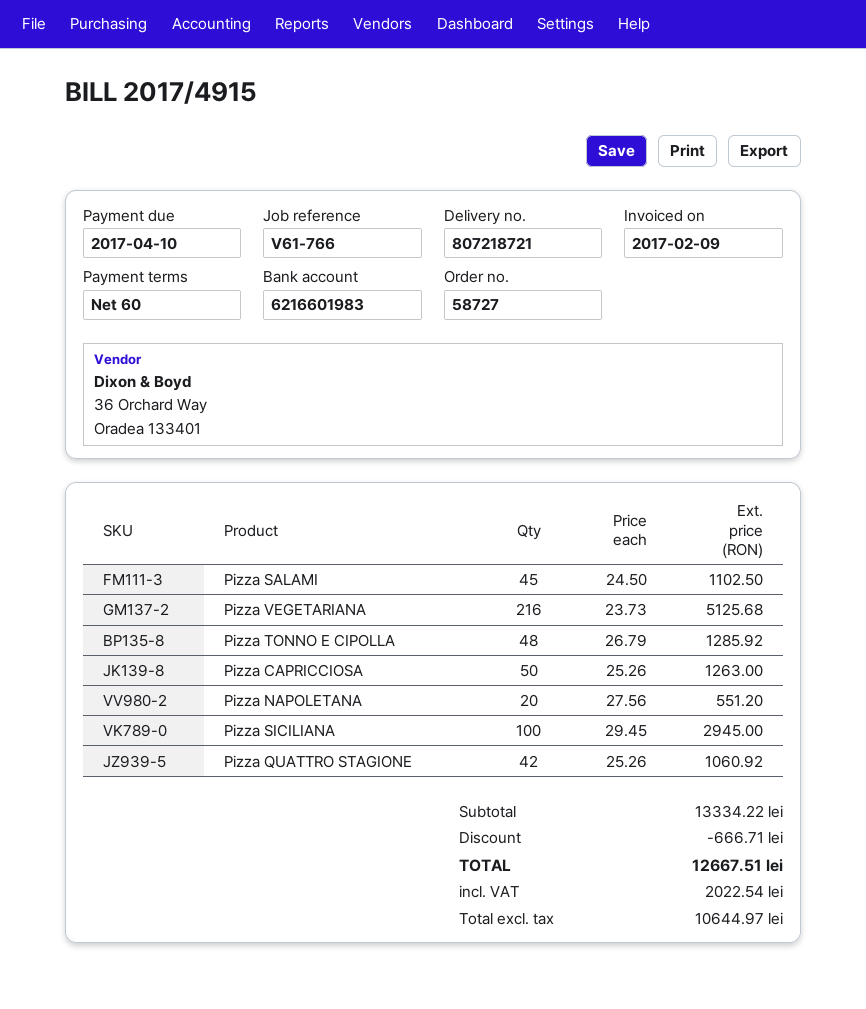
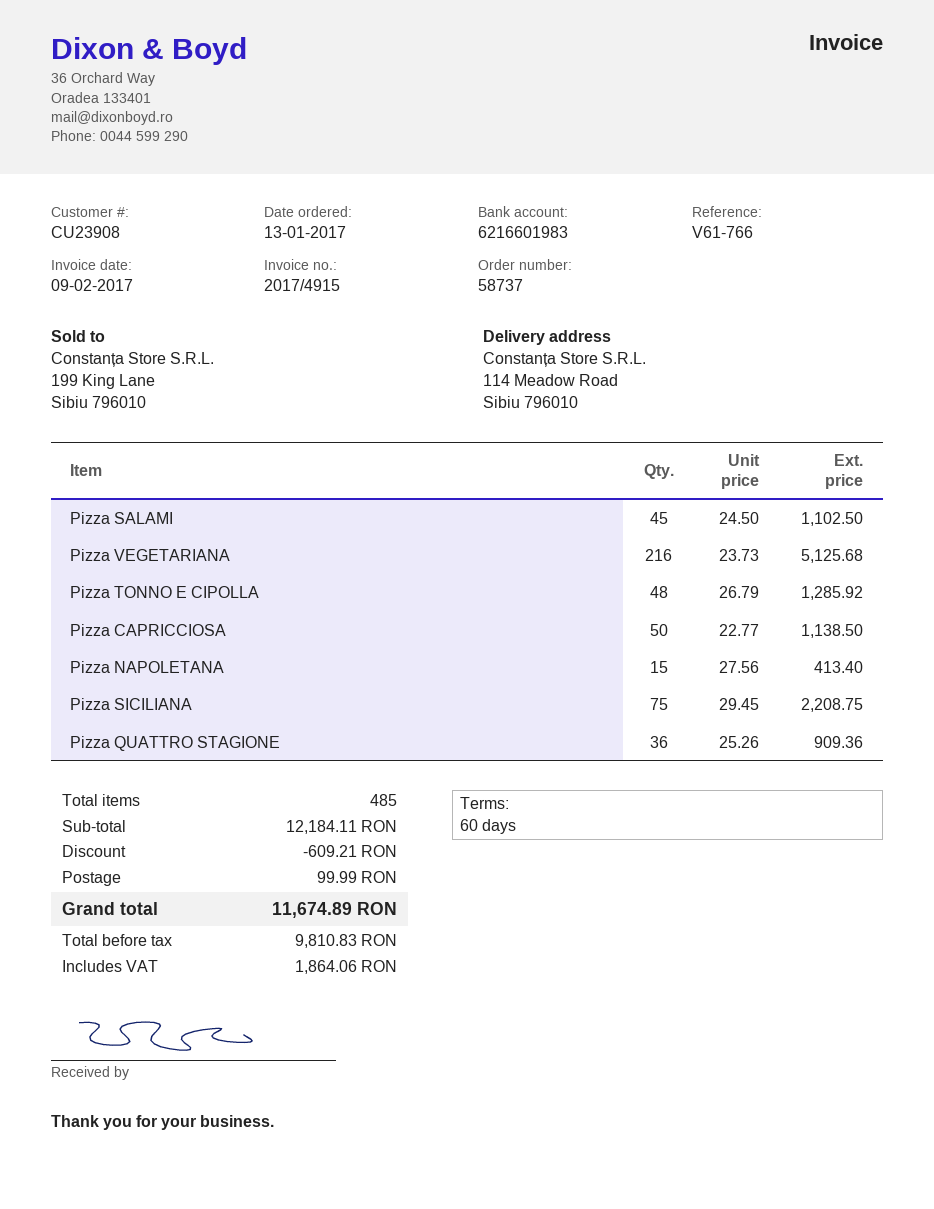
order number: 58727 -> 58737
Pizza CAPRICCIOSA: 50 x 25.26 = 1263.00 -> 50 x 22.77 = 1138.50
Pizza NAPOLETANA: 20 x 27.56 = 551.20 -> 15 x 27.56 = 413.40
Pizza SICILIANA: 100 x 29.45 = 2945.00 -> 75 x 29.45 = 2208.75
Pizza QUATTRO STAGIONE: 42 x 25.26 = 1060.92 -> 36 x 25.26 = 909.36
subtotal: 13334.22 -> 12184.11
discount: 666.71 -> 609.21
shipping: none -> 99.99
net: 10644.97 -> 9810.83
tax: 2022.54 -> 1864.06
total: 12667.51 -> 11674.89

